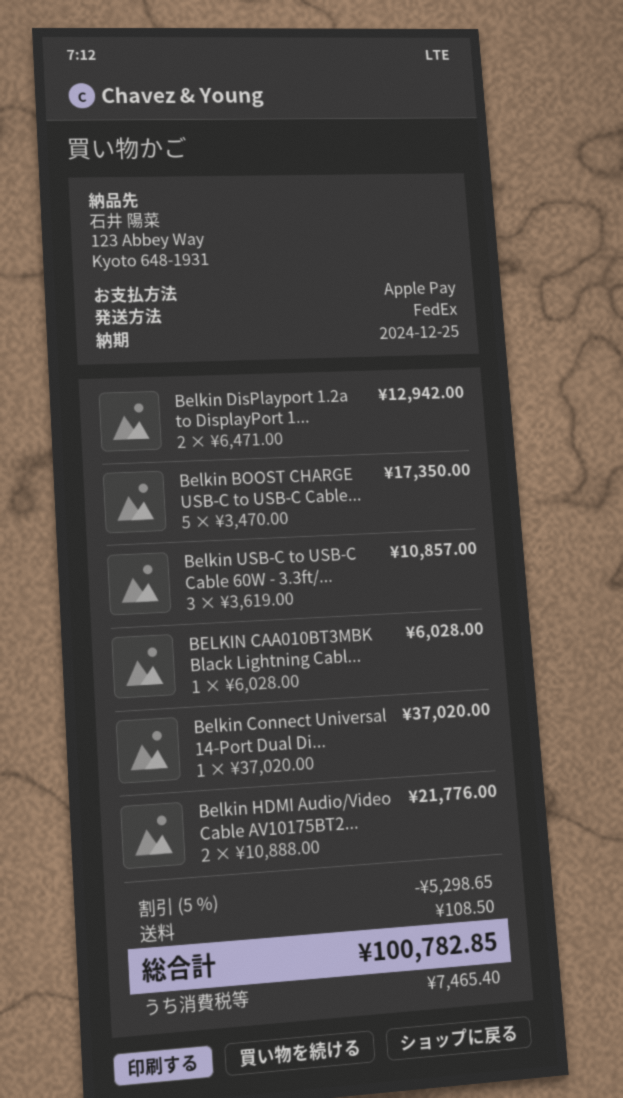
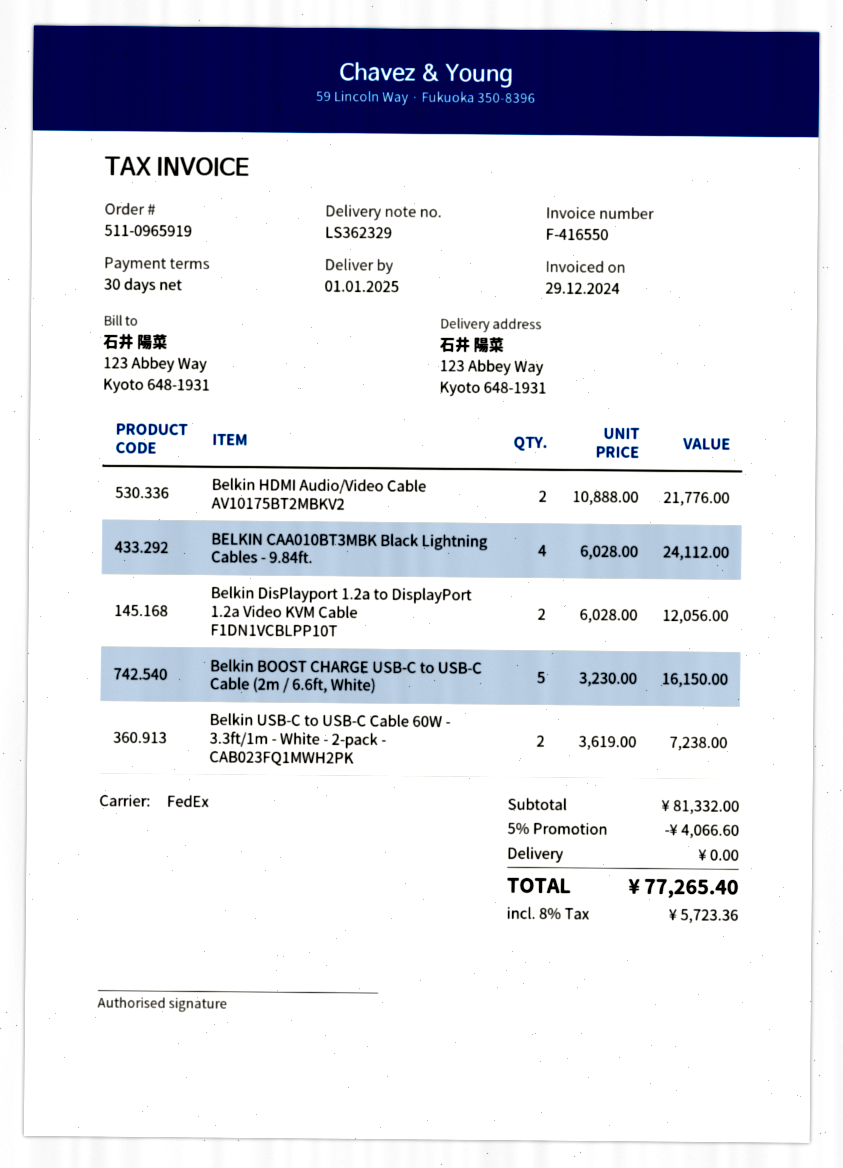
delivery date: 2024-12-25 -> 2025-01-01
Belkin DisPlayport 1.2a to DisplayPort 1...: 2 x 6471.00 = 12942.00 -> 2 x 6028.00 = 12056.00
Belkin BOOST CHARGE USB-C to USB-C Cable...: 5 x 3470.00 = 17350.00 -> 5 x 3230.00 = 16150.00
Belkin USB-C to USB-C Cable 60W - 3.3ft/...: 3 x 3619.00 = 10857.00 -> 2 x 3619.00 = 7238.00
BELKIN CAA010BT3MBK Black Lightning Cabl...: 1 x 6028.00 = 6028.00 -> 4 x 6028.00 = 24112.00
Belkin Connect Universal 14-Port Dual Di...: 1 x 37020.00 = 37020.00 -> none
discount: 5% = 5298.65 -> 5% = 4066.60
shipping: 108.50 -> 0.00
tax: 7465.40 -> 5723.36
total: 100782.85 -> 77265.40

